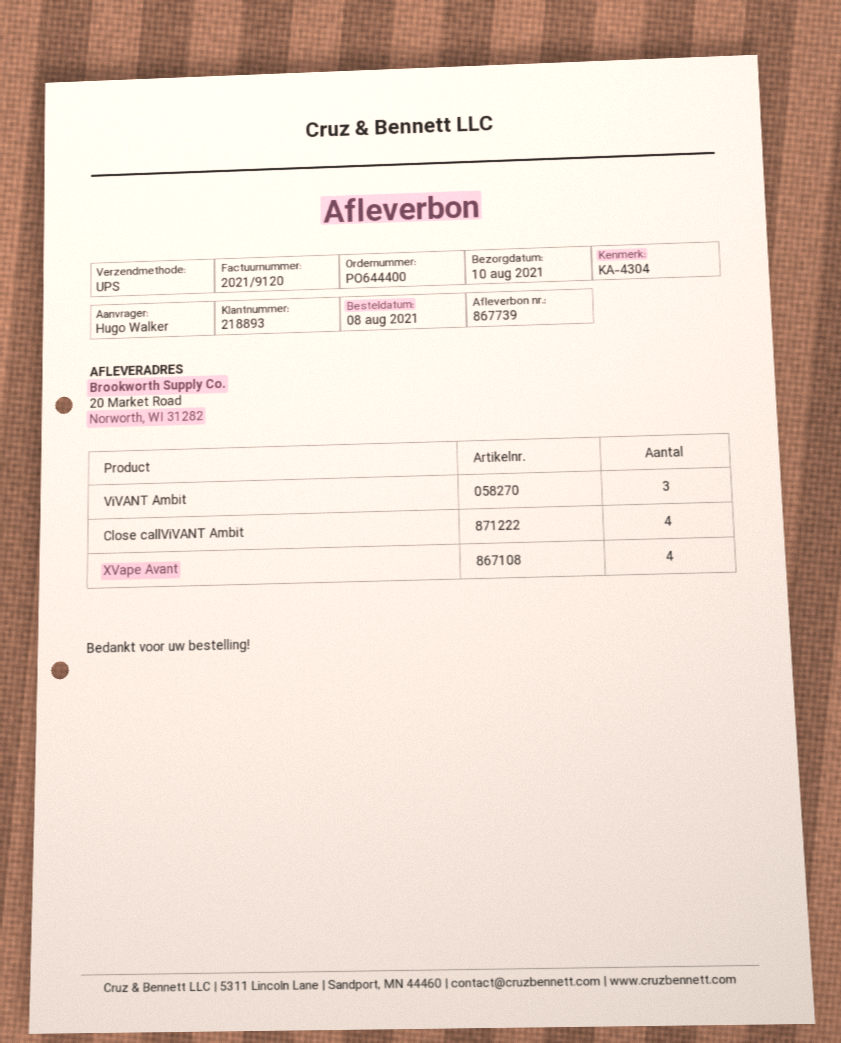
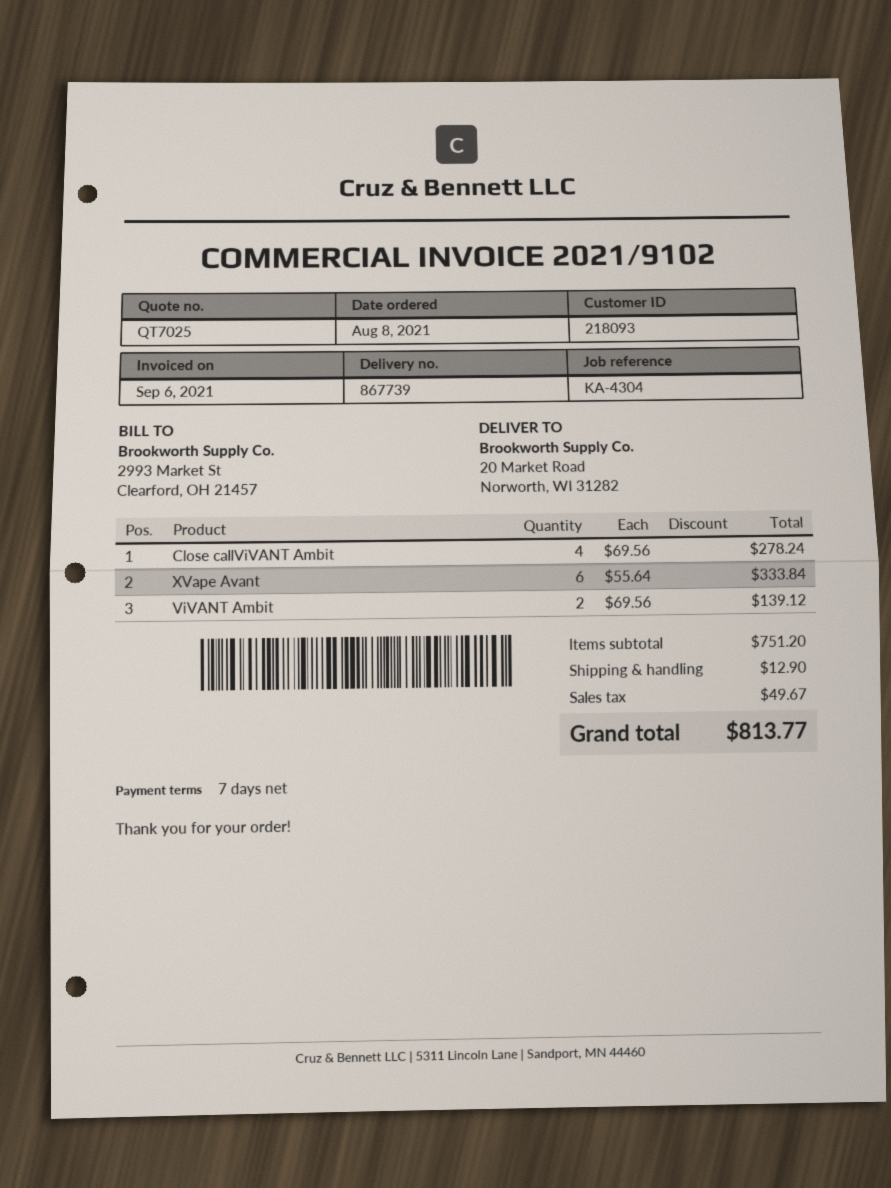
invoice number: 2021/9120 -> 2021/9102
customer number: 218893 -> 218093
ViVANT Ambit: 3 -> 2
XVape Avant: 4 -> 6

